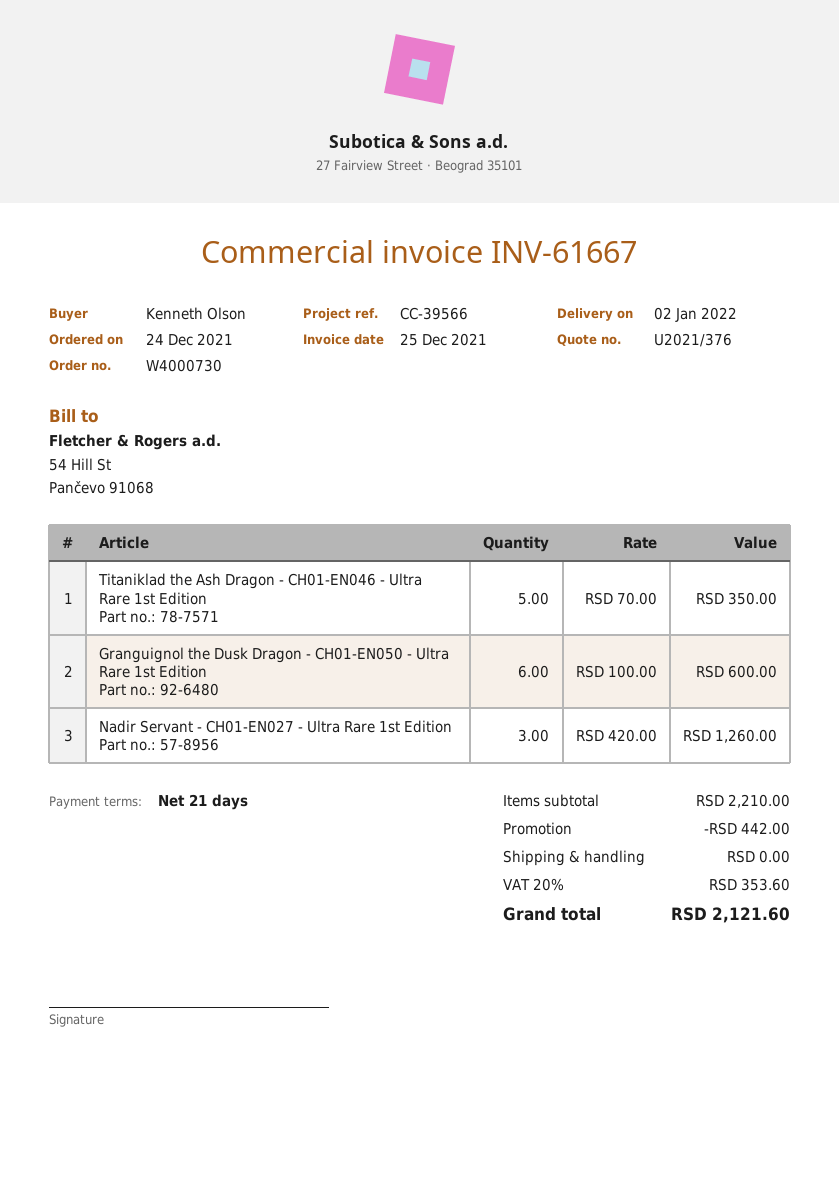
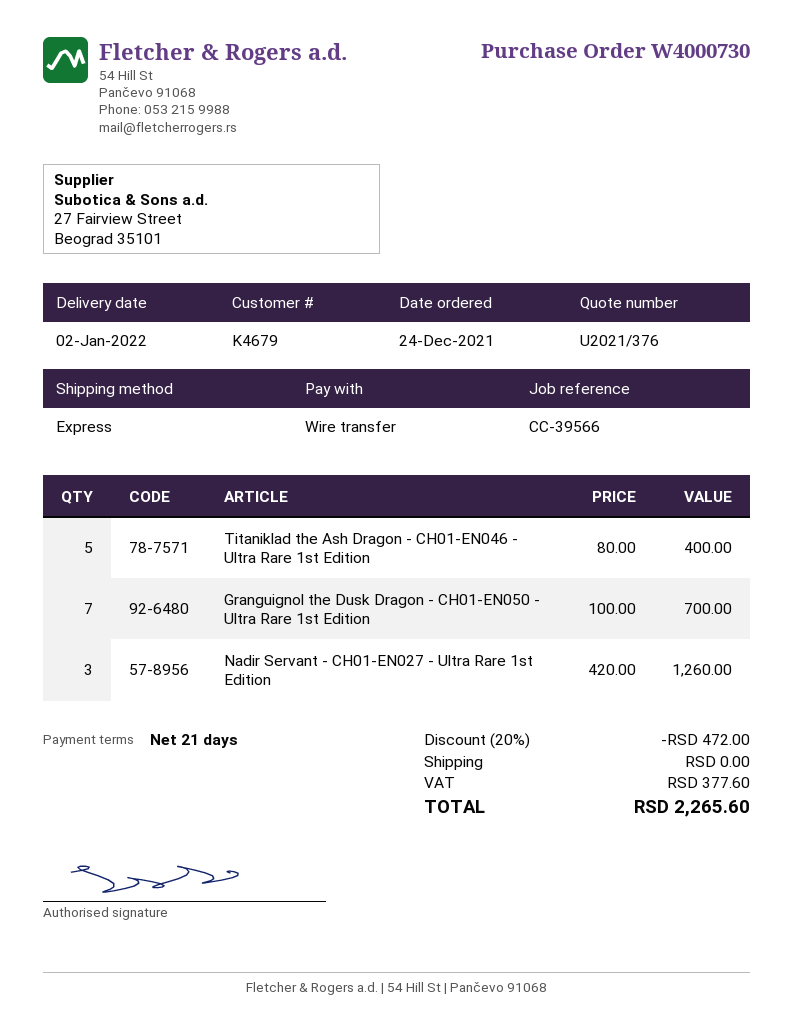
Titaniklad the Ash Dragon - CH01-EN046 - Ultra Rare 1st Edition: 5 x 70.00 = 350.00 -> 5 x 80.00 = 400.00
Granguignol the Dusk Dragon - CH01-EN050 - Ultra Rare 1st Edition: 6 x 100.00 = 600.00 -> 7 x 100.00 = 700.00
discount: 442.00 -> 472.00
tax: 353.60 -> 377.60
total: 2121.60 -> 2265.60

